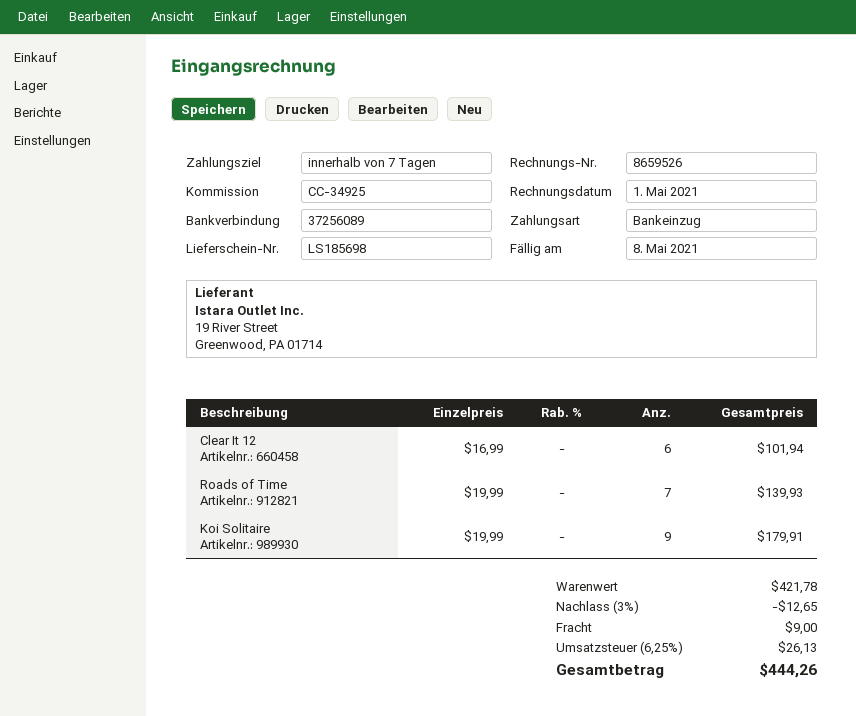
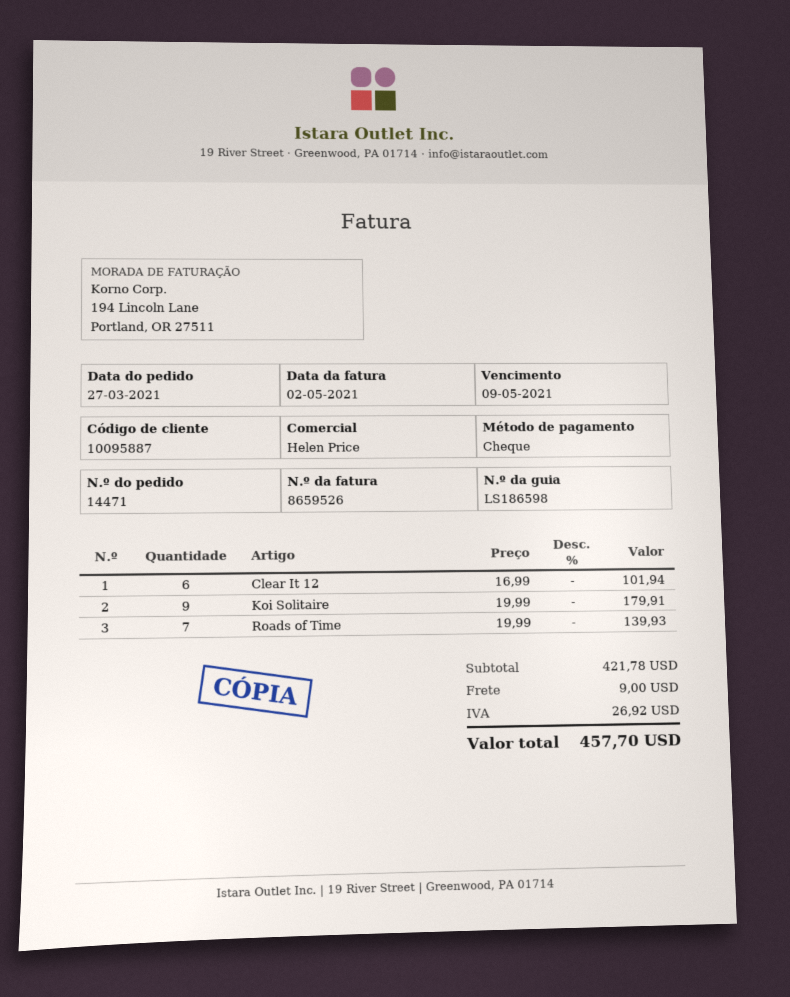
delivery note number: LS185698 -> LS186598
invoice date: 2021-05-01 -> 2021-05-02
due date: 2021-05-08 -> 2021-05-09
payment method: direct debit -> cheque
discount: 3% = 12.65 -> none
tax: 26.13 -> 26.92
total: 444.26 -> 457.70

